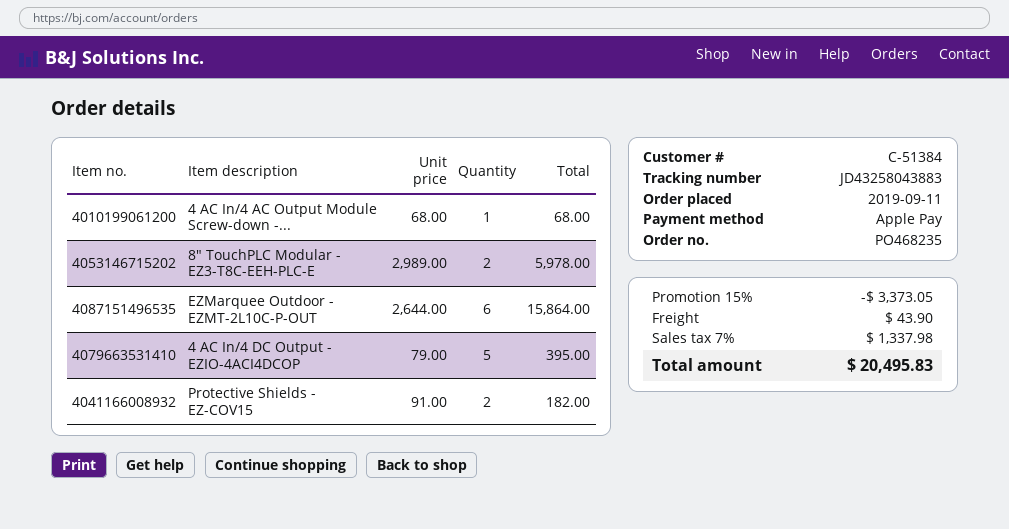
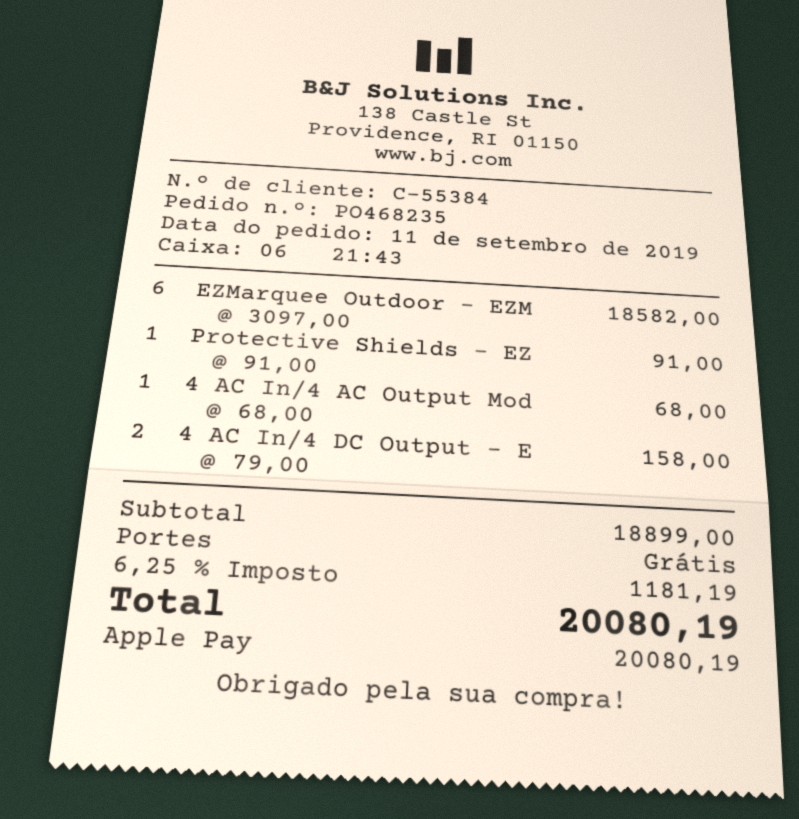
customer number: C-51384 -> C-55384
8" TouchPLC Modular - EZ3-T8C-EEH-PLC-E: 2 x 2989.00 = 5978.00 -> none
EZMarquee Outdoor - EZMT-2L10C-P-OUT: 6 x 2644.00 = 15864.00 -> 6 x 3097.00 = 18582.00
4 AC In/4 DC Output - EZIO-4ACI4DCOP: 5 x 79.00 = 395.00 -> 2 x 79.00 = 158.00
Protective Shields - EZ-COV15: 2 x 91.00 = 182.00 -> 1 x 91.00 = 91.00
discount: 15% = 3373.05 -> none
shipping: 43.90 -> 0.00
tax: 7% = 1337.98 -> 6.25% = 1181.19
total: 20495.83 -> 20080.19

